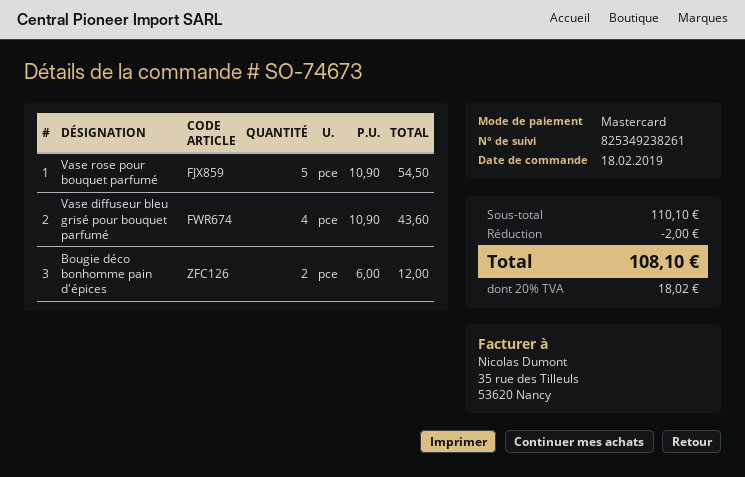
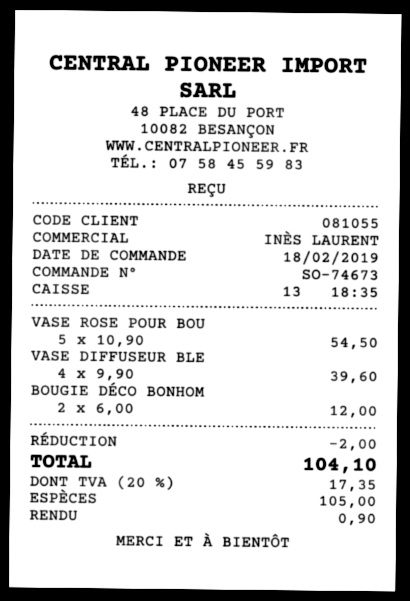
payment method: Mastercard -> cash
Vase diffuseur bleu grisé pour bouquet parfumé: 4 x 10.90 = 43.60 -> 4 x 9.90 = 39.60
tax: 20% = 18.02 -> 20% = 17.35
total: 108.10 -> 104.10

